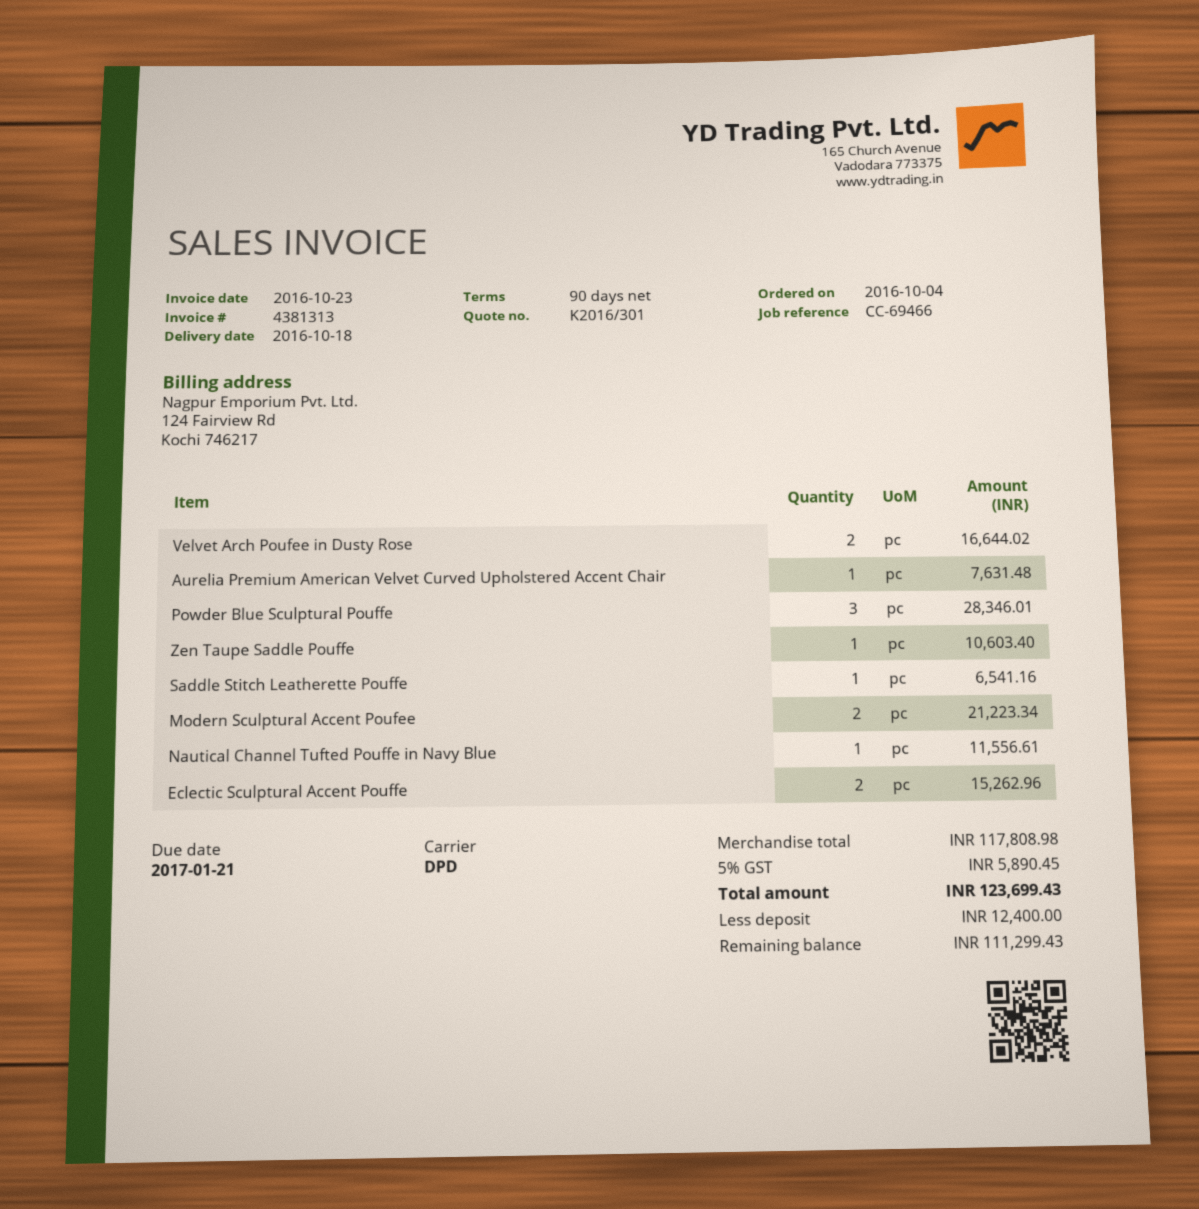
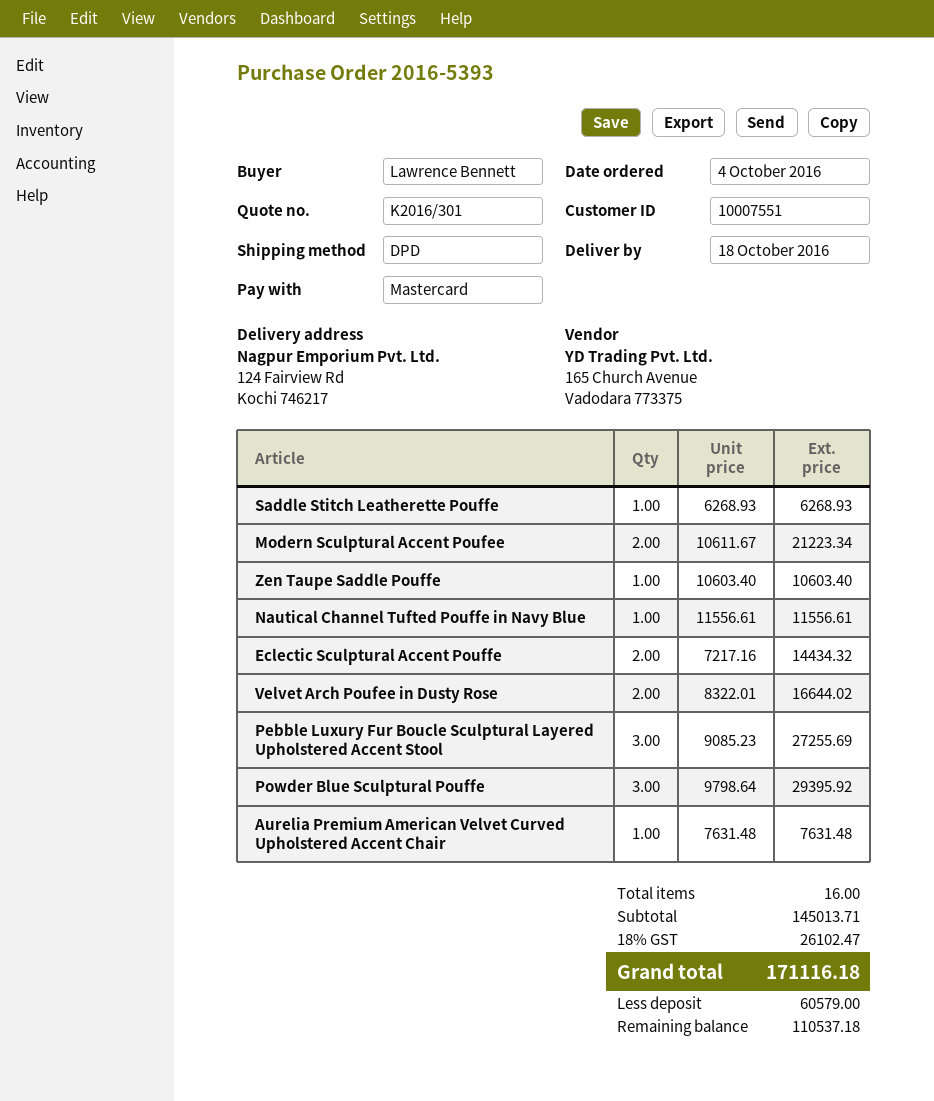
Powder Blue Sculptural Pouffe: 3 for 28346.01 -> 3 for 29395.92
Saddle Stitch Leatherette Pouffe: 1 for 6541.16 -> 1 for 6268.93
Eclectic Sculptural Accent Pouffe: 2 for 15262.96 -> 2 for 14434.32
Pebble Luxury Fur Boucle Sculptural Layered Upholstered Accent Stool: none -> 3 for 27255.69
subtotal: 117808.98 -> 145013.71
tax: 5% = 5890.45 -> 18% = 26102.47
total: 123699.43 -> 171116.18
deposit: 12400.00 -> 60579.00
balance: 111299.43 -> 110537.18

